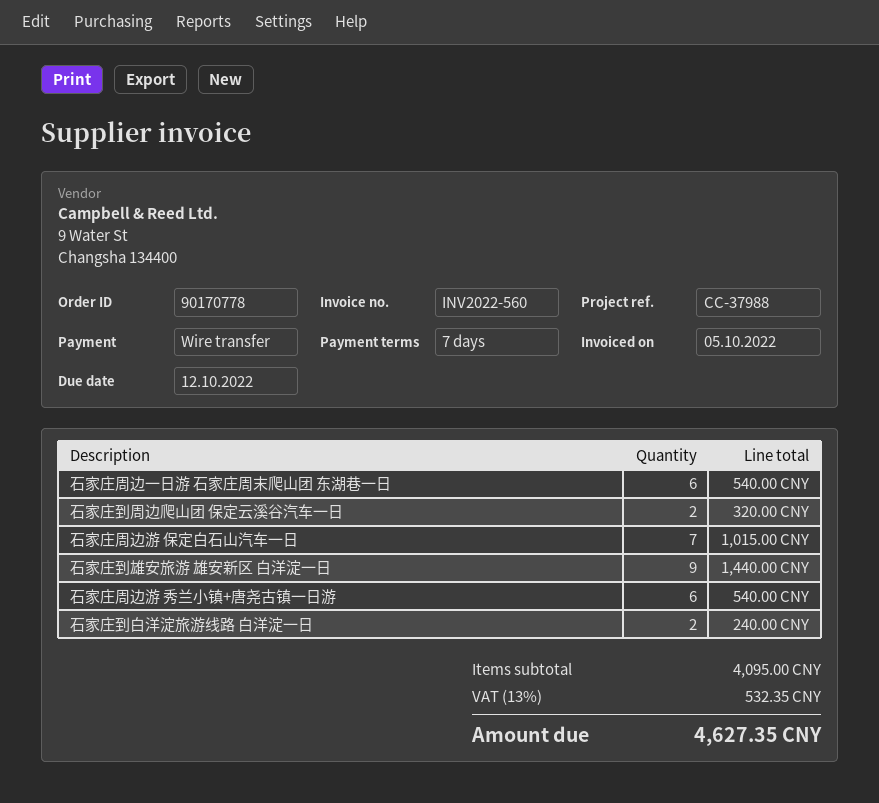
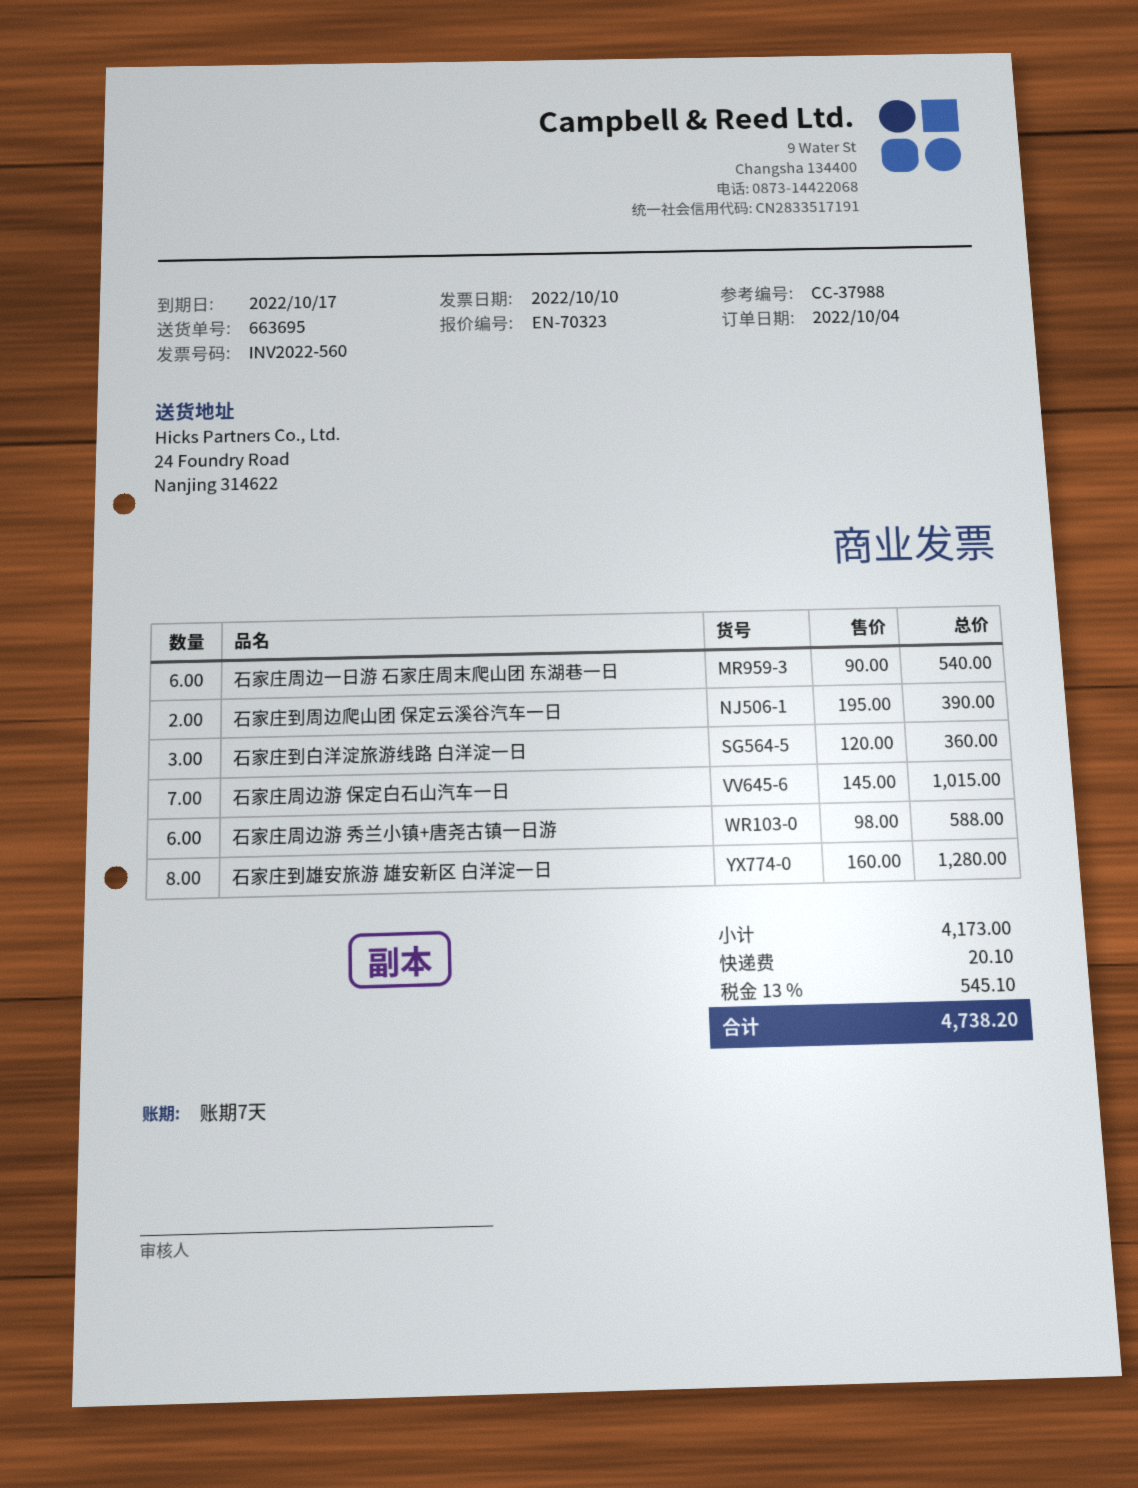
invoice date: 2022-10-05 -> 2022-10-10
due date: 2022-10-12 -> 2022-10-17
石家庄到周边爬山团 保定云溪谷汽车一日: 2 for 320.00 -> 2 for 390.00
石家庄到雄安旅游 雄安新区 白洋淀一日: 9 for 1440.00 -> 8 for 1280.00
石家庄周边游 秀兰小镇+唐尧古镇一日游: 6 for 540.00 -> 6 for 588.00
石家庄到白洋淀旅游线路 白洋淀一日: 2 for 240.00 -> 3 for 360.00
subtotal: 4095.00 -> 4173.00
shipping: none -> 20.10
tax: 13% = 532.35 -> 13% = 545.10
total: 4627.35 -> 4738.20

